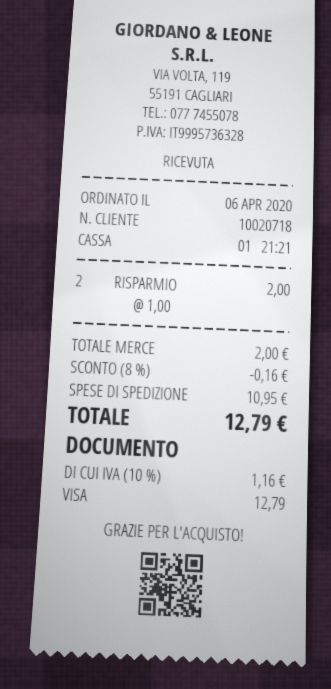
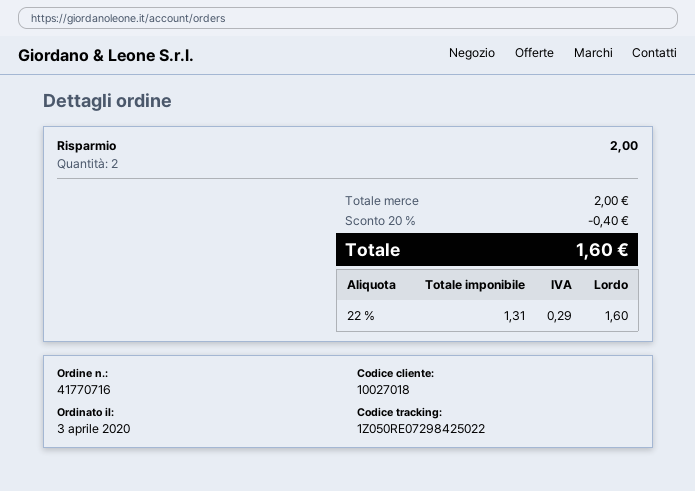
order date: 2020-04-06 -> 2020-04-03
customer number: 10020718 -> 10027018
discount: 8% = 0.16 -> 20% = 0.40
shipping: 10.95 -> none
tax: 10% = 1.16 -> 22% = 0.29
total: 12.79 -> 1.60

